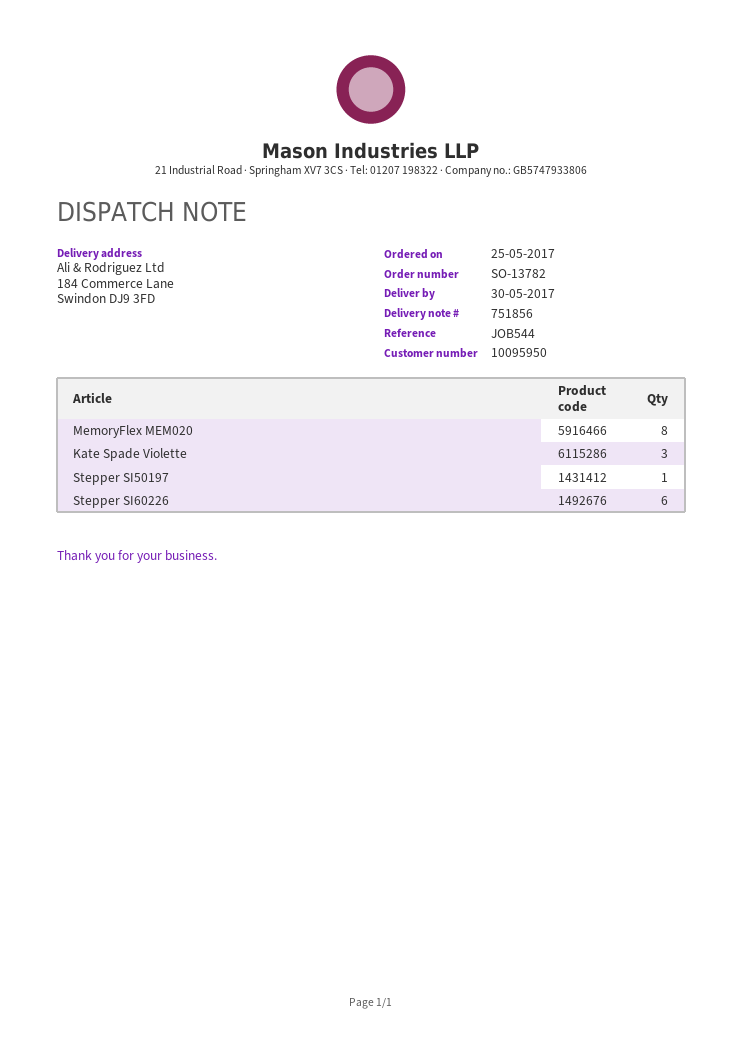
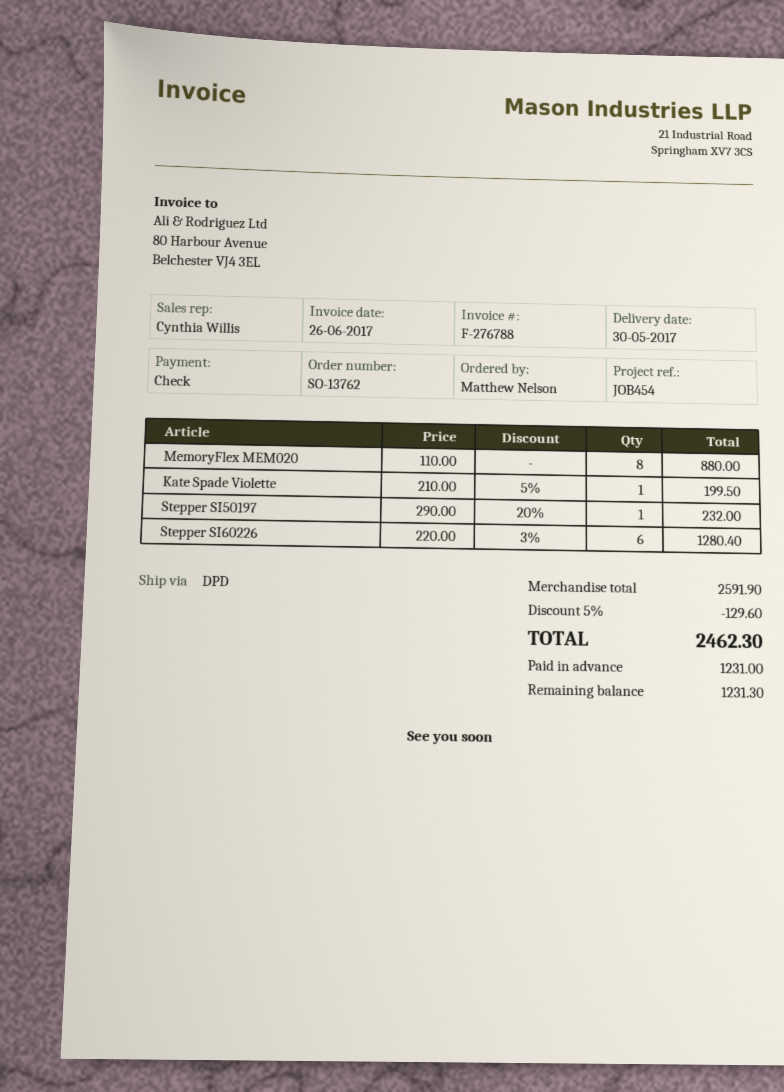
order number: SO-13782 -> SO-13762
reference: JOB544 -> JOB454
Kate Spade Violette: 3 -> 1

